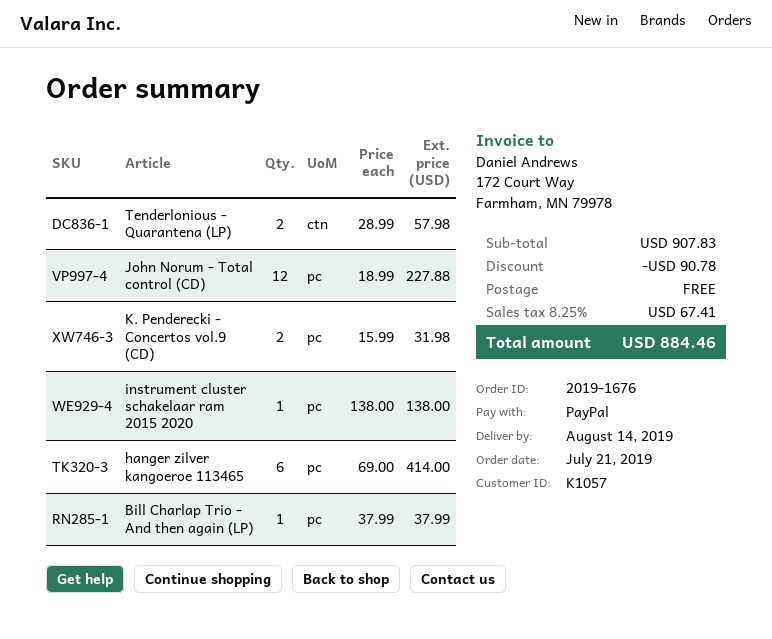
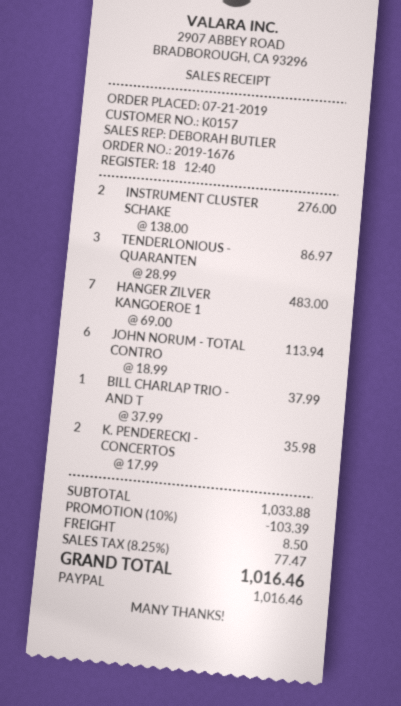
customer number: K1057 -> K0157
Tenderlonious - Quarantena (LP): 2 x 28.99 = 57.98 -> 3 x 28.99 = 86.97
John Norum - Total control (CD): 12 x 18.99 = 227.88 -> 6 x 18.99 = 113.94
K. Penderecki - Concertos vol.9 (CD): 2 x 15.99 = 31.98 -> 2 x 17.99 = 35.98
instrument cluster schakelaar ram 2015 2020: 1 x 138.00 = 138.00 -> 2 x 138.00 = 276.00
hanger zilver kangoeroe 113465: 6 x 69.00 = 414.00 -> 7 x 69.00 = 483.00
subtotal: 907.83 -> 1033.88
discount: 90.78 -> 103.39
shipping: 0.00 -> 8.50
tax: 8.25% = 67.41 -> 8.25% = 77.47
total: 884.46 -> 1016.46

